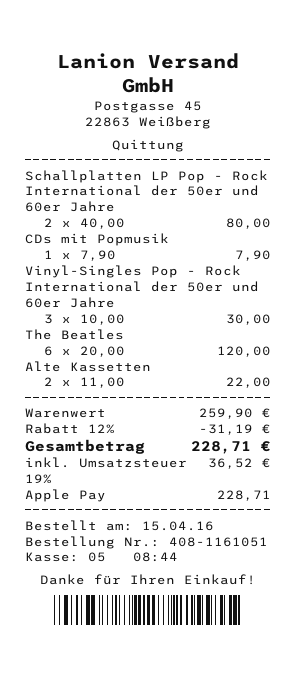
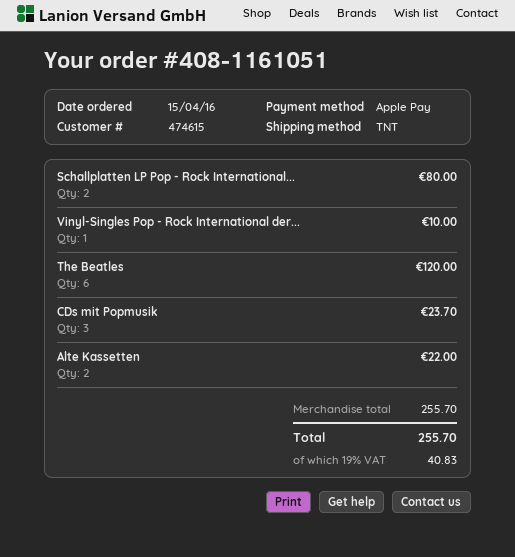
CDs mit Popmusik: 1 for 7.90 -> 3 for 23.70
Vinyl-Singles Pop - Rock International der 50er und 60er Jahre: 3 for 30.00 -> 1 for 10.00
subtotal: 259.90 -> 255.70
discount: 12% = 31.19 -> none
tax: 19% = 36.52 -> 19% = 40.83
total: 228.71 -> 255.70

